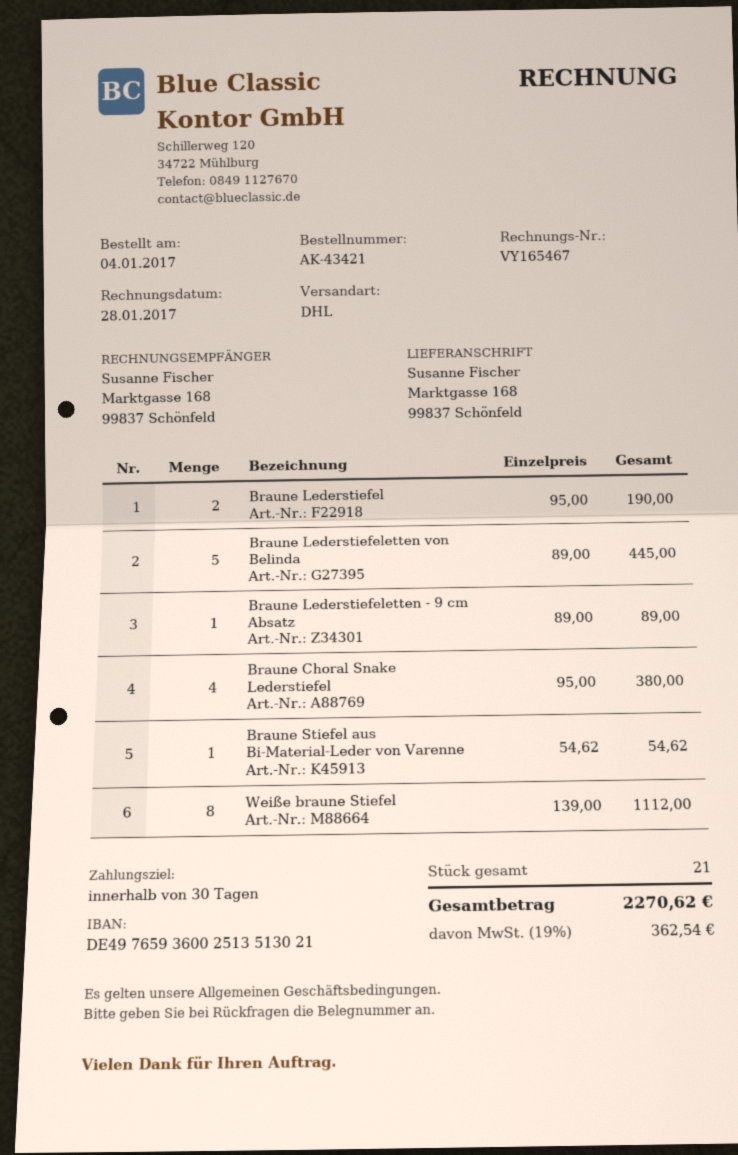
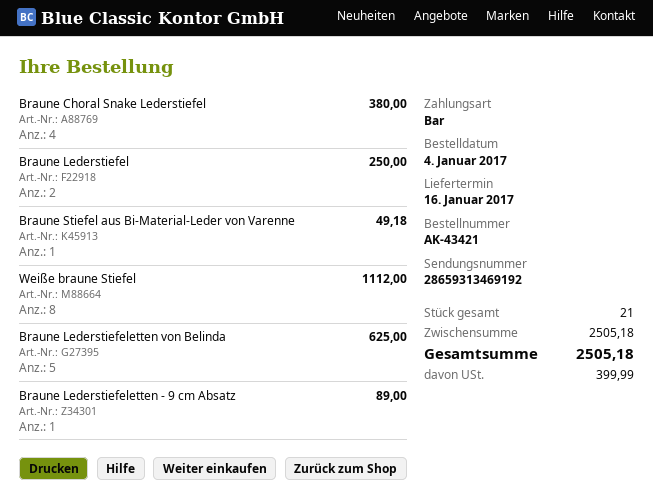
Braune Lederstiefel: 2 for 190.00 -> 2 for 250.00
Braune Lederstiefeletten von Belinda: 5 for 445.00 -> 5 for 625.00
Braune Stiefel aus Bi-Material-Leder von Varenne: 1 for 54.62 -> 1 for 49.18
tax: 362.54 -> 399.99
total: 2270.62 -> 2505.18

